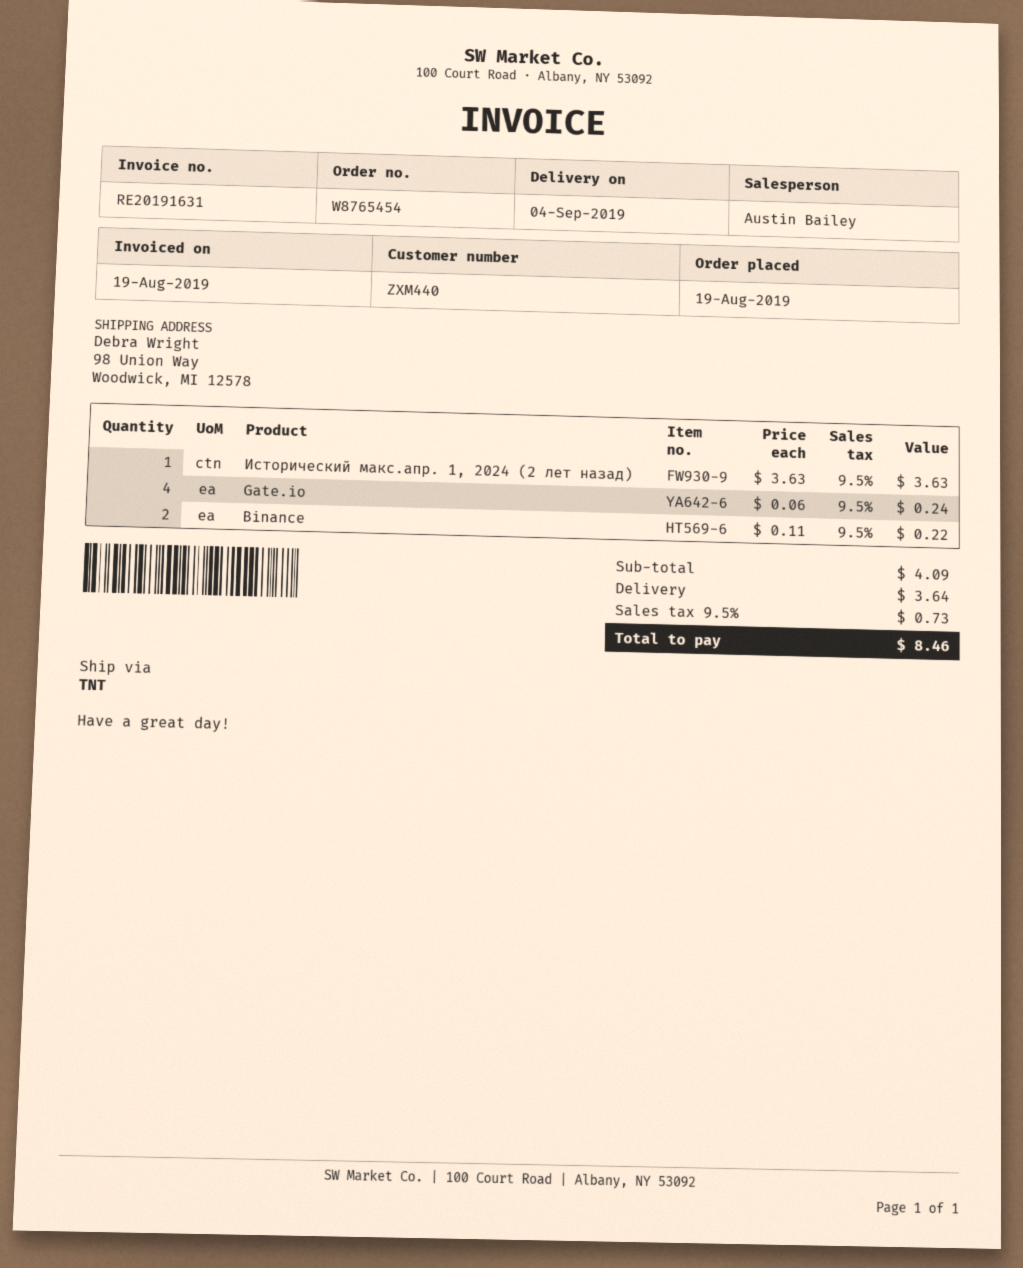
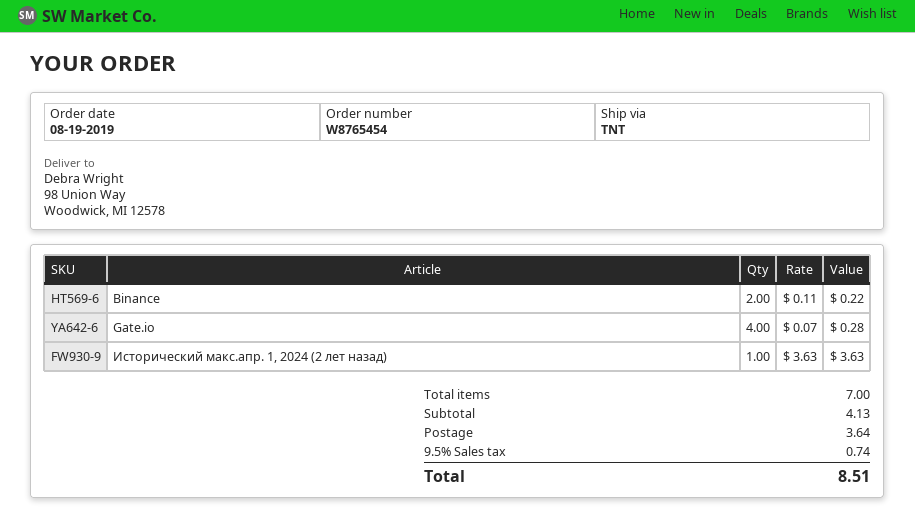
Gate.io: 4 x 0.06 = 0.24 -> 4 x 0.07 = 0.28
subtotal: 4.09 -> 4.13
tax: 9.5% = 0.73 -> 9.5% = 0.74
total: 8.46 -> 8.51

